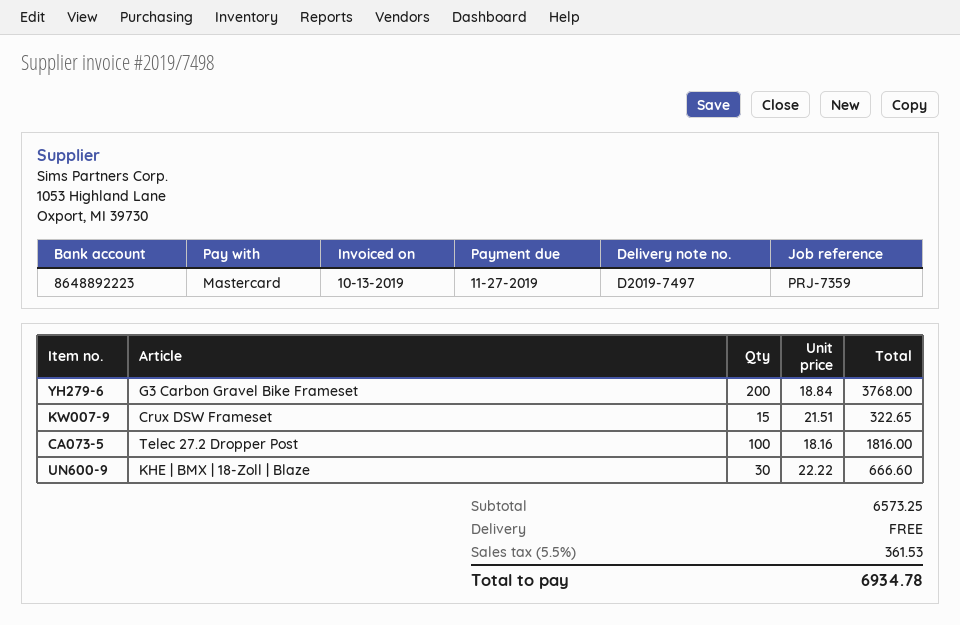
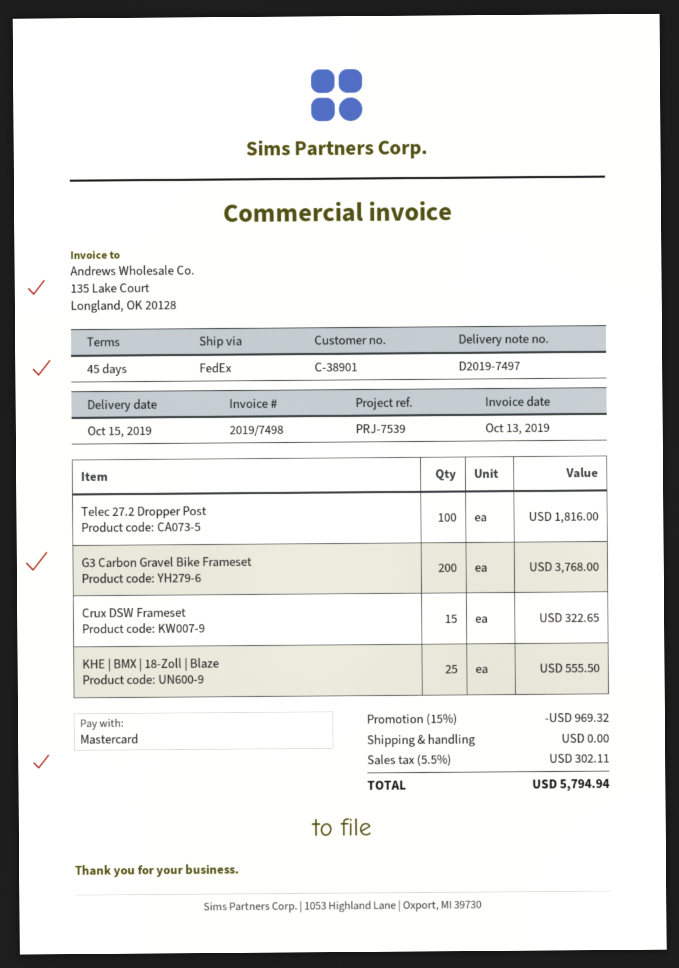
reference: PRJ-7359 -> PRJ-7539
KHE | BMX | 18-Zoll | Blaze: 30 for 666.60 -> 25 for 555.50
discount: none -> 15% = 969.32
tax: 5.5% = 361.53 -> 5.5% = 302.11
total: 6934.78 -> 5794.94

